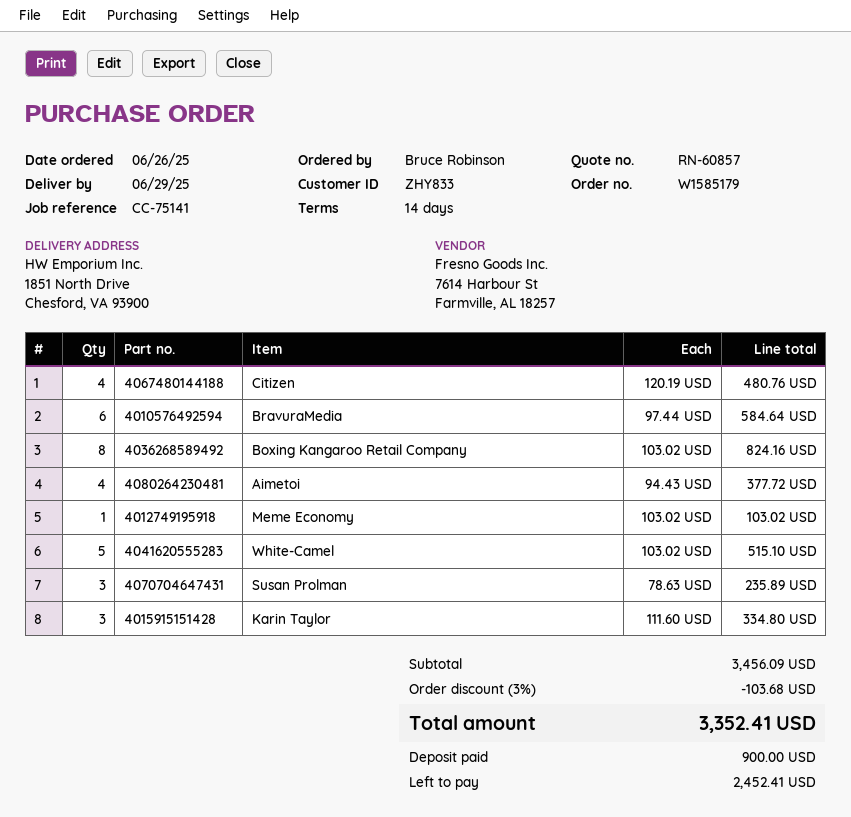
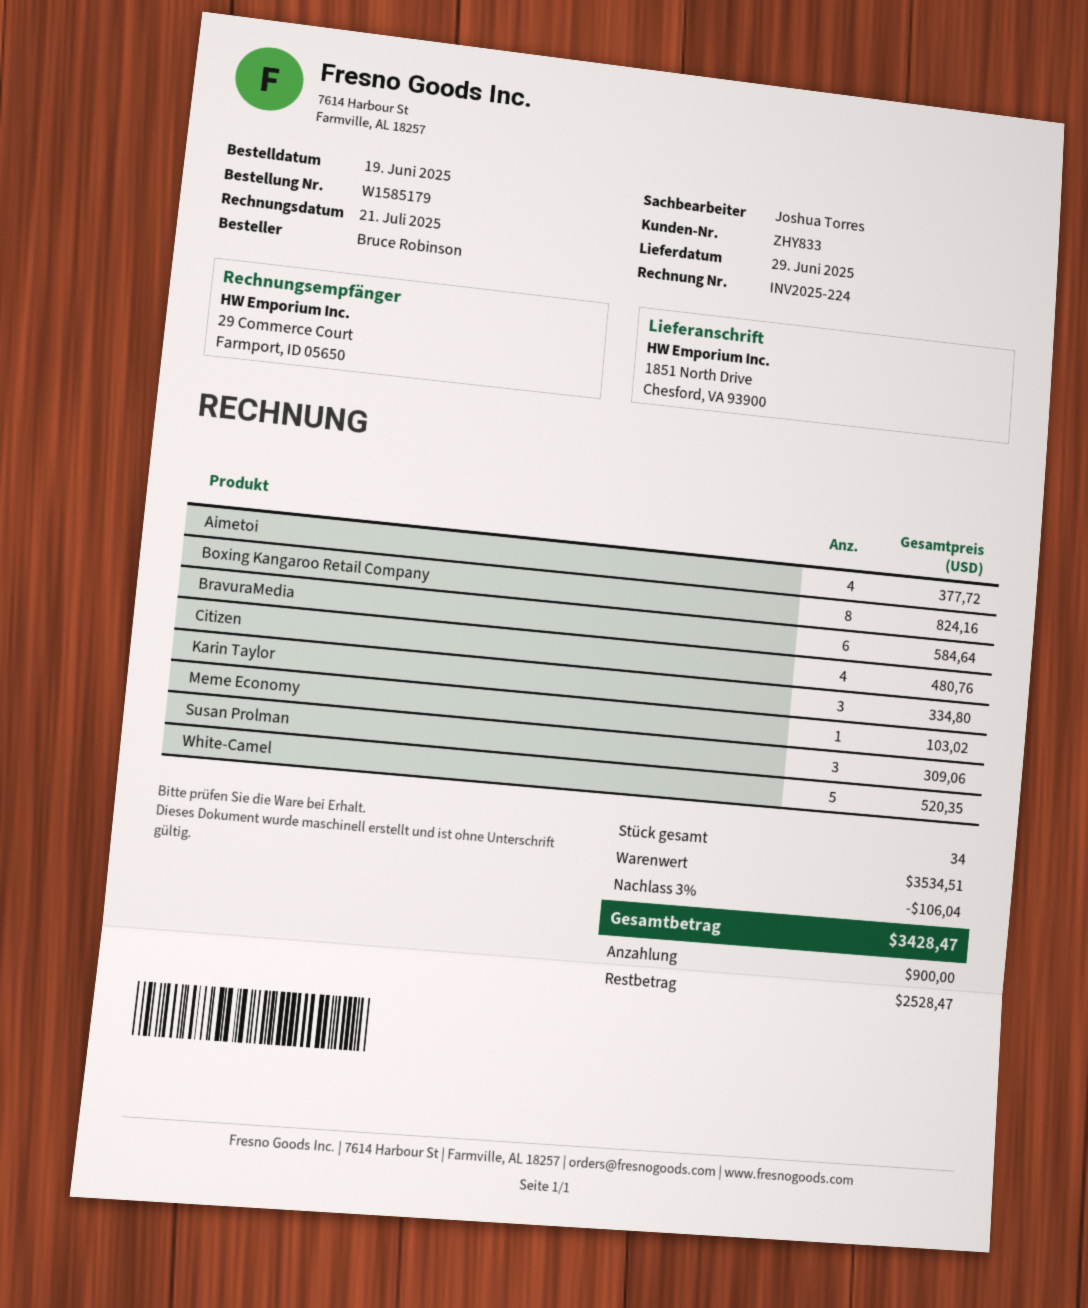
order date: 2025-06-26 -> 2025-06-19
White-Camel: 5 for 515.10 -> 5 for 520.35
Susan Prolman: 3 for 235.89 -> 3 for 309.06
subtotal: 3456.09 -> 3534.51
discount: 3% = 103.68 -> 3% = 106.04
total: 3352.41 -> 3428.47
balance: 2452.41 -> 2528.47

